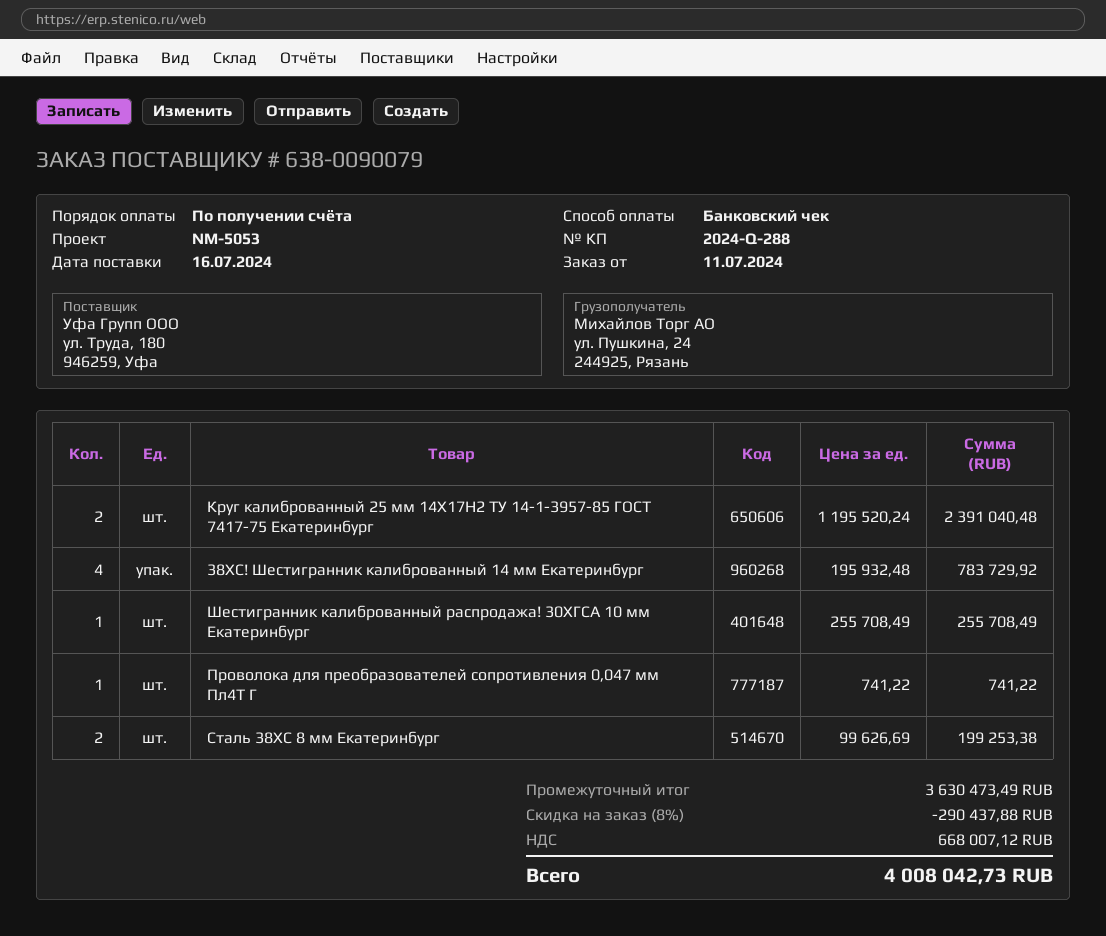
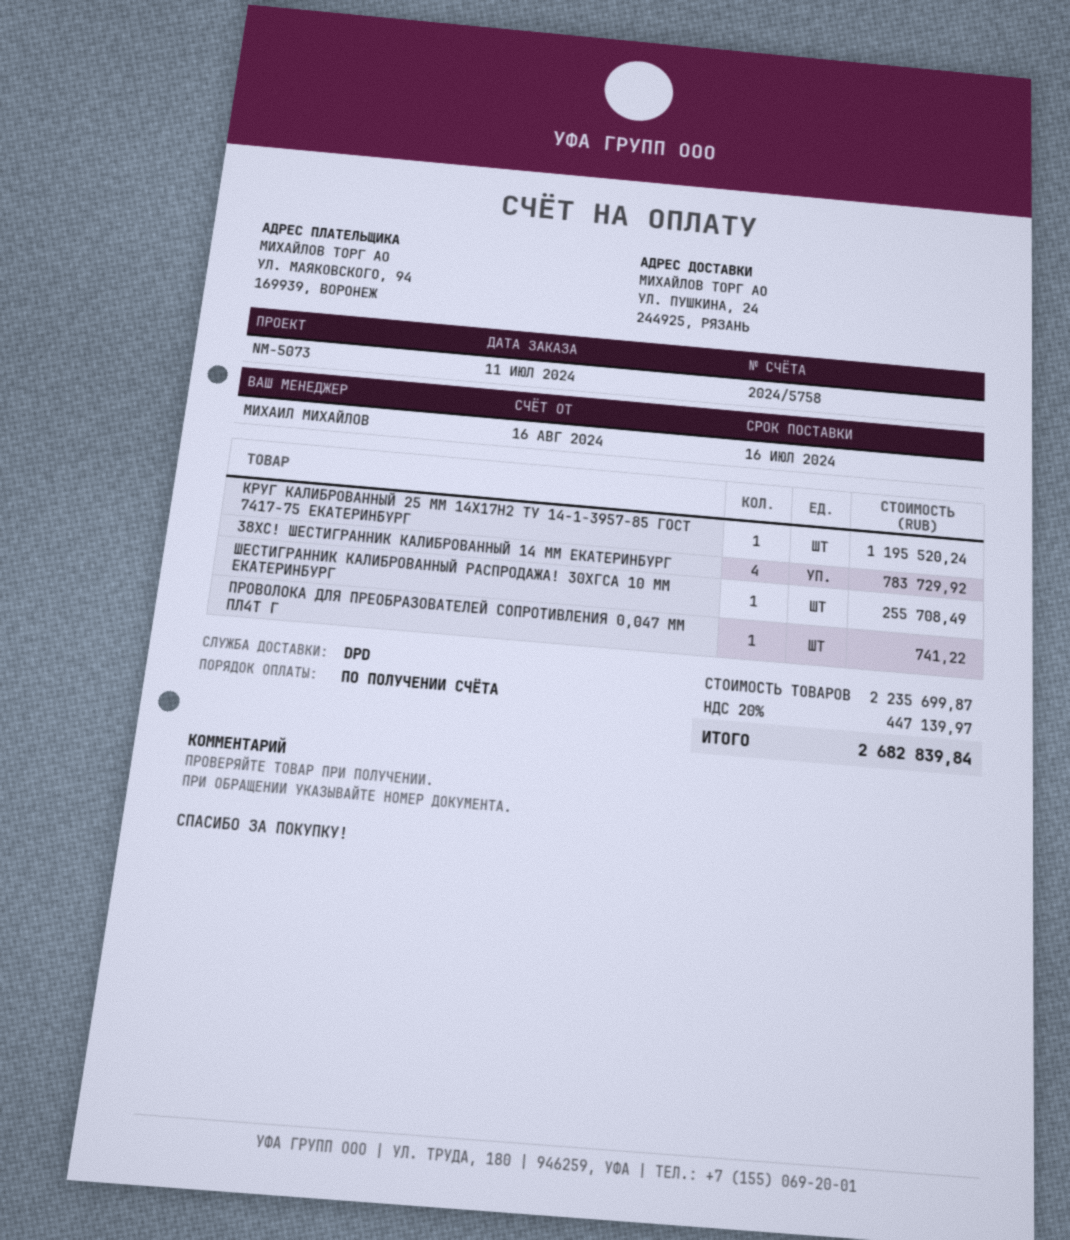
reference: NM-5053 -> NM-5073
Круг калиброванный 25 мм 14Х17Н2 ТУ 14-1-3957-85 ГОСТ 7417-75 Екатеринбург: 2 for 2391040.48 -> 1 for 1195520.24
Сталь 38ХС 8 мм Екатеринбург: 2 for 199253.38 -> none
subtotal: 3630473.49 -> 2235699.87
discount: 8% = 290437.88 -> none
tax: 668007.12 -> 447139.97
total: 4008042.73 -> 2682839.84

